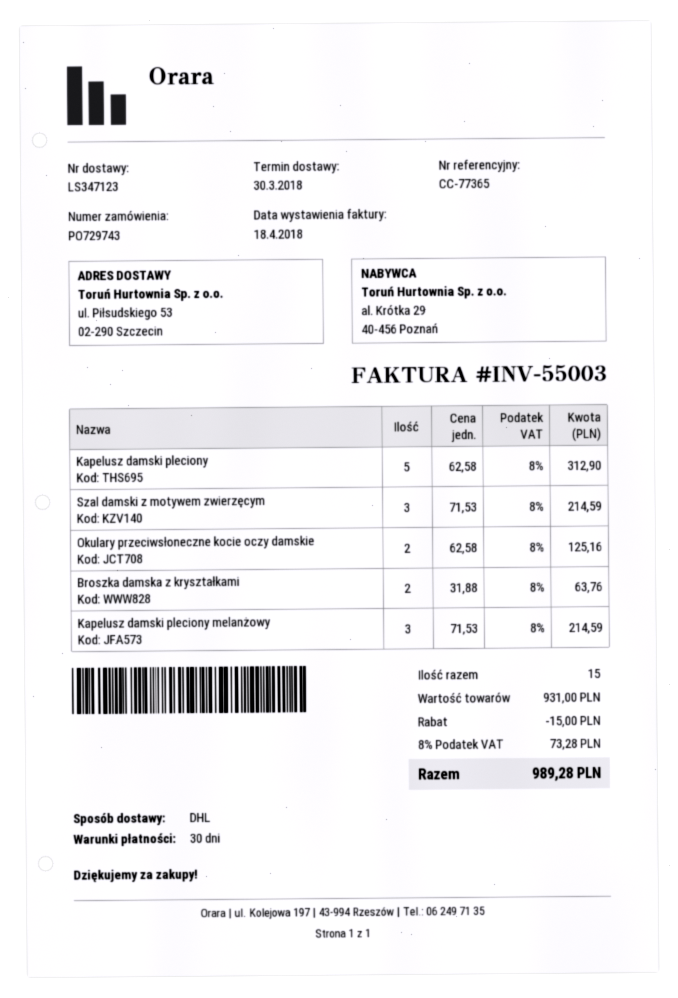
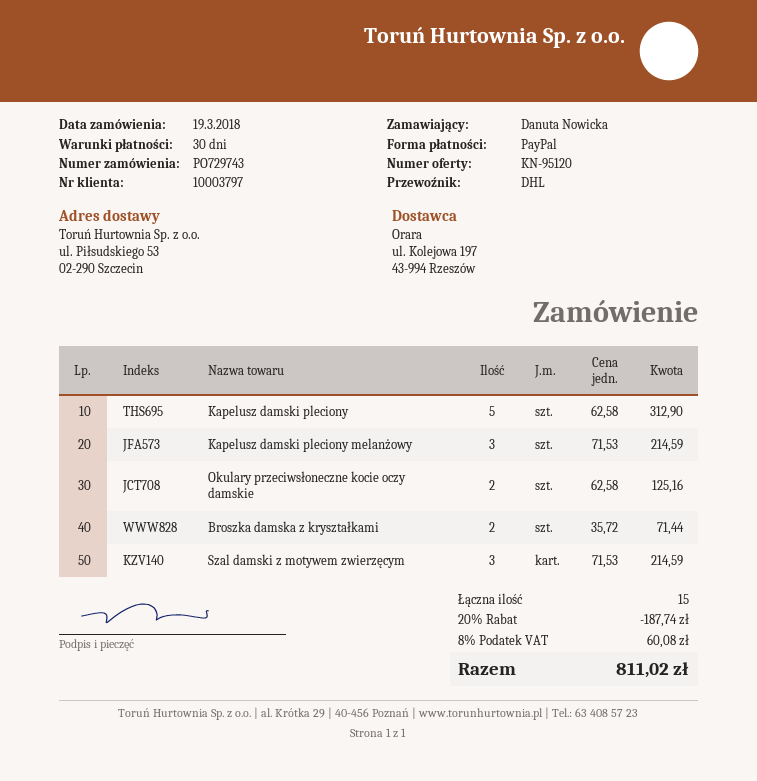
Broszka damska z kryształkami: 2 x 31.88 = 63.76 -> 2 x 35.72 = 71.44
discount: 15.00 -> 187.74
tax: 8% = 73.28 -> 8% = 60.08
total: 989.28 -> 811.02

